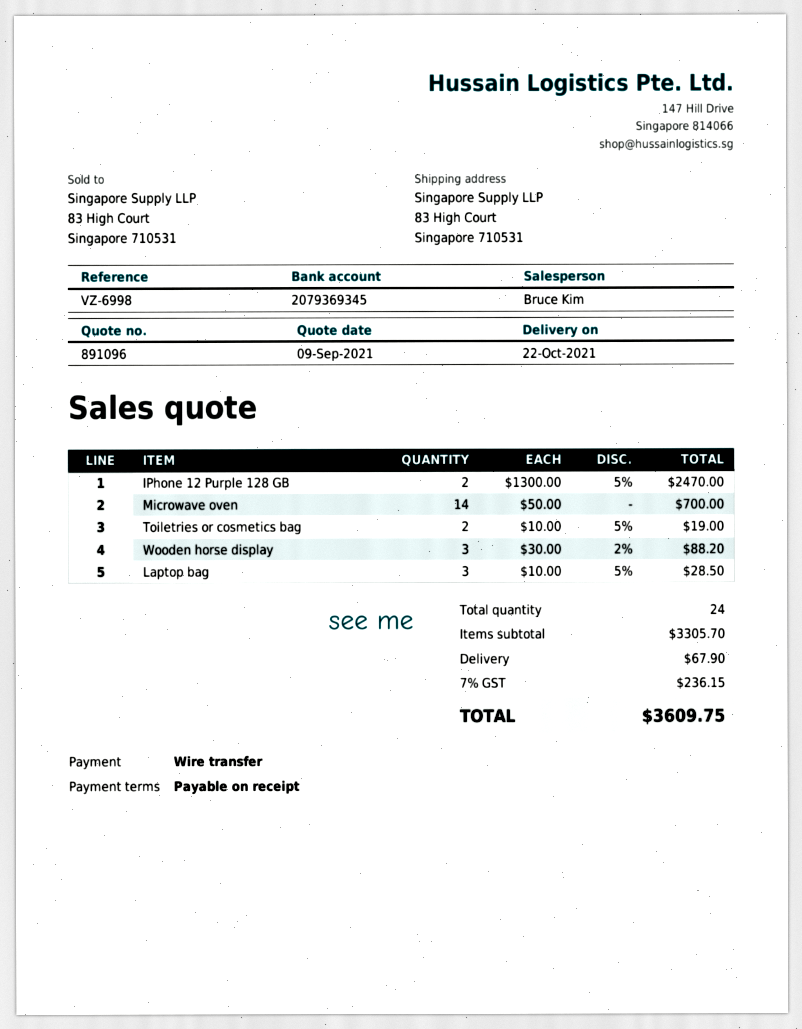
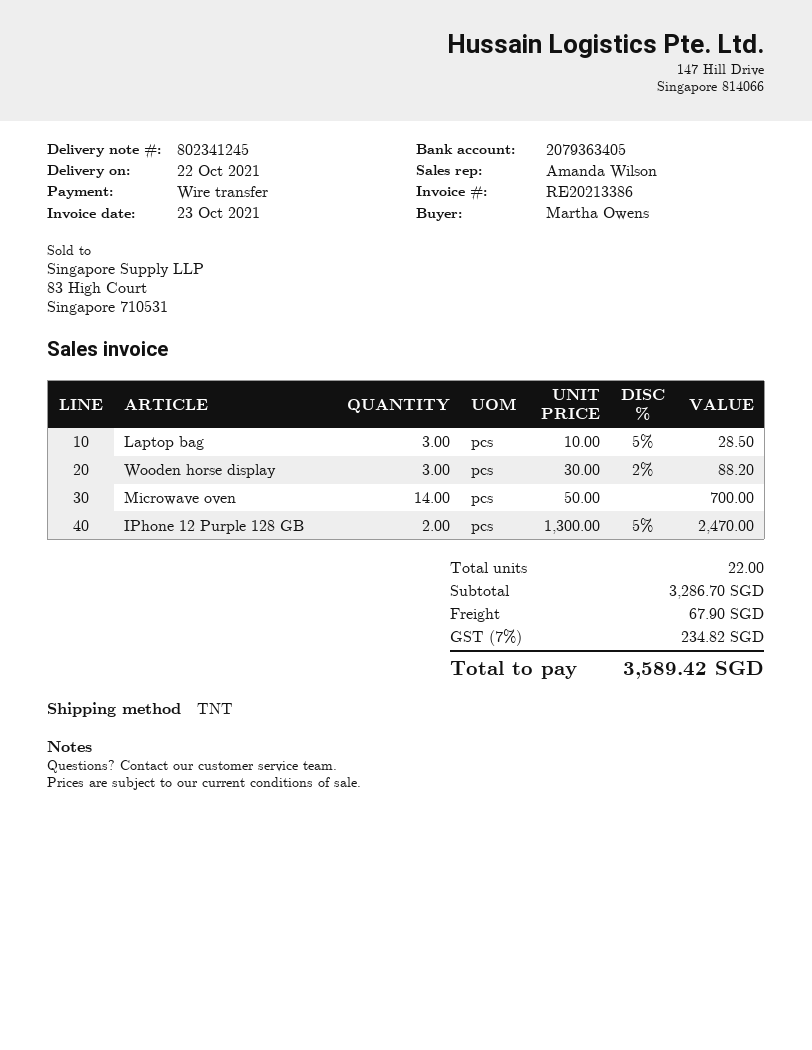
sales rep: Bruce Kim -> Amanda Wilson
bank account: 2079369345 -> 2079363405
Toiletries or cosmetics bag: 2 x 10.00 - 5% = 19.00 -> none
total quantity: 24 -> 22
subtotal: 3305.70 -> 3286.70
tax: 7% = 236.15 -> 7% = 234.82
total: 3609.75 -> 3589.42

